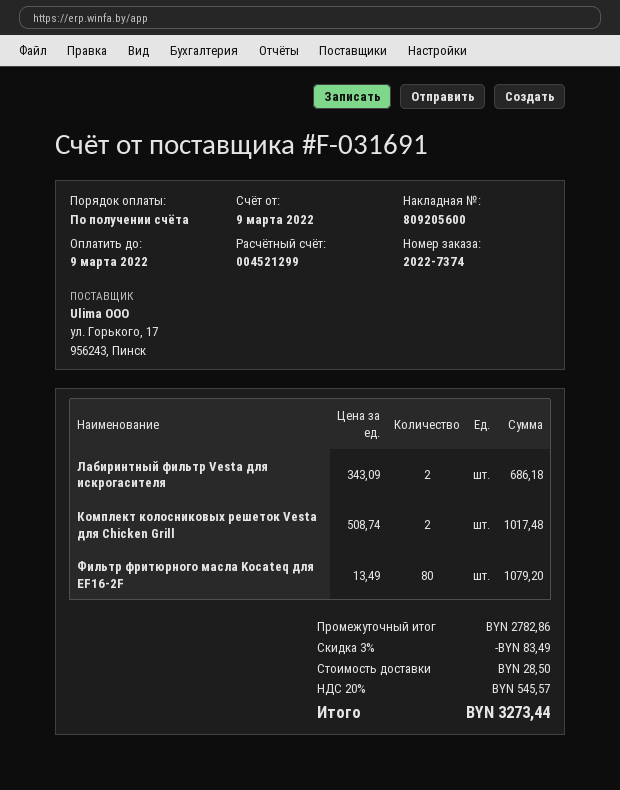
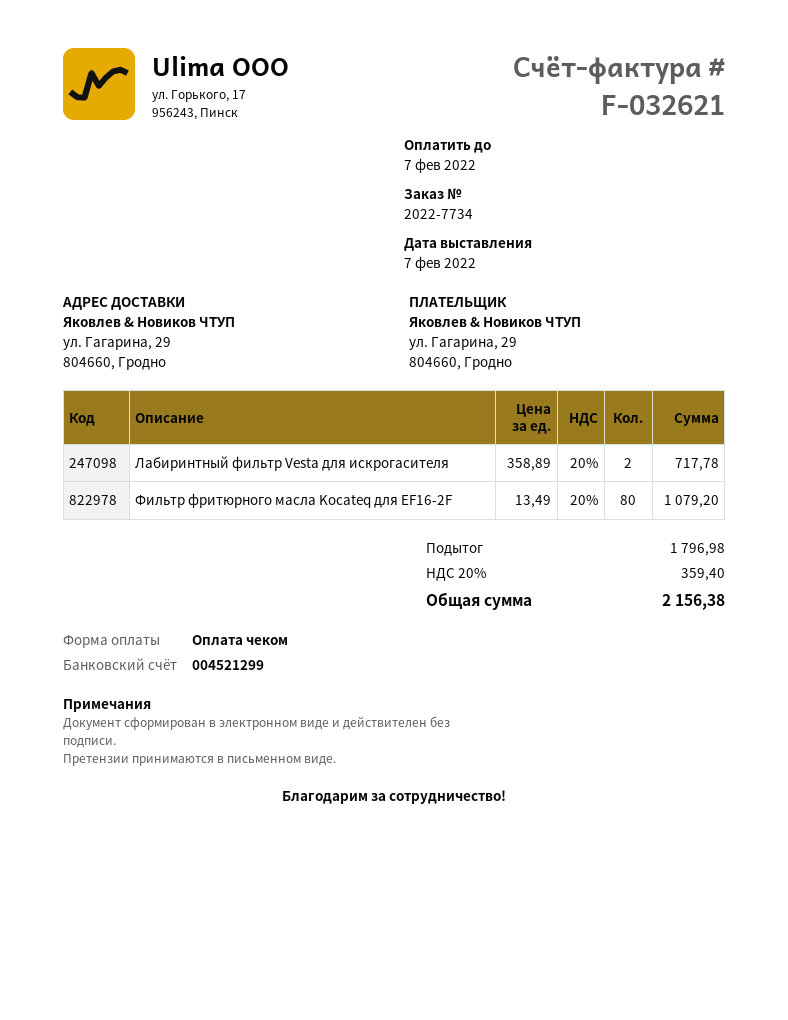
order number: 2022-7374 -> 2022-7734
invoice number: F-031691 -> F-032621
invoice date: 2022-03-09 -> 2022-02-07
due date: 2022-03-09 -> 2022-02-07
Лабиринтный фильтр Vesta для искрогасителя: 2 x 343.09 = 686.18 -> 2 x 358.89 = 717.78
Комплект колосниковых решеток Vesta для Chicken Grill: 2 x 508.74 = 1017.48 -> none
subtotal: 2782.86 -> 1796.98
discount: 3% = 83.49 -> none
shipping: 28.50 -> none
tax: 20% = 545.57 -> 20% = 359.40
total: 3273.44 -> 2156.38

